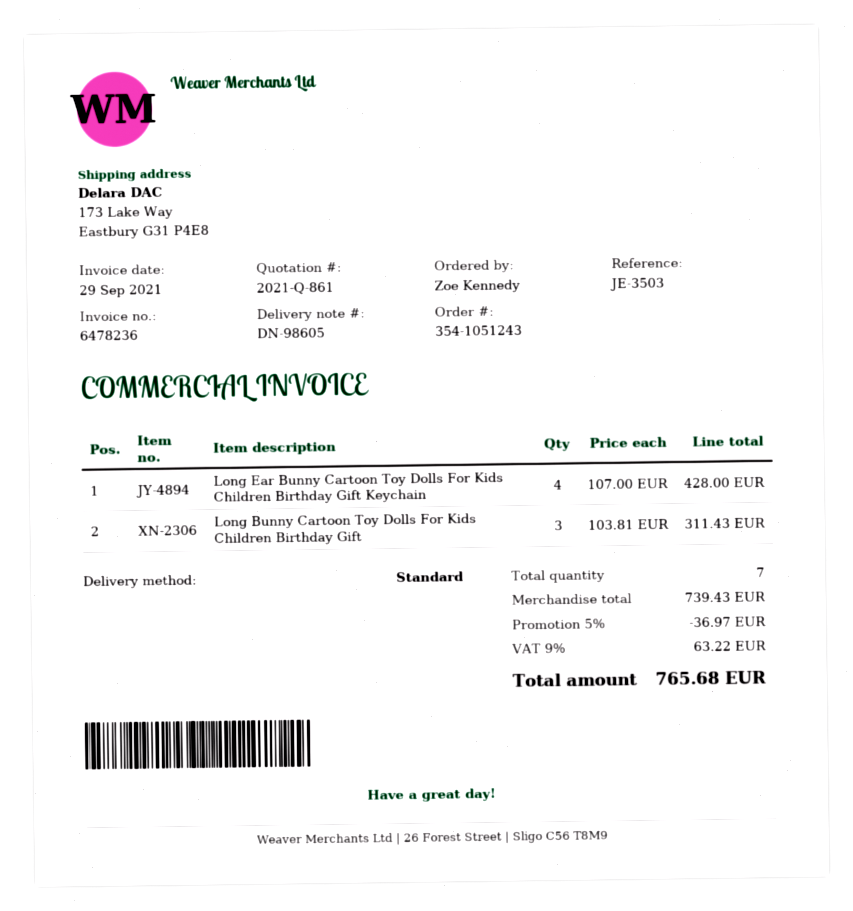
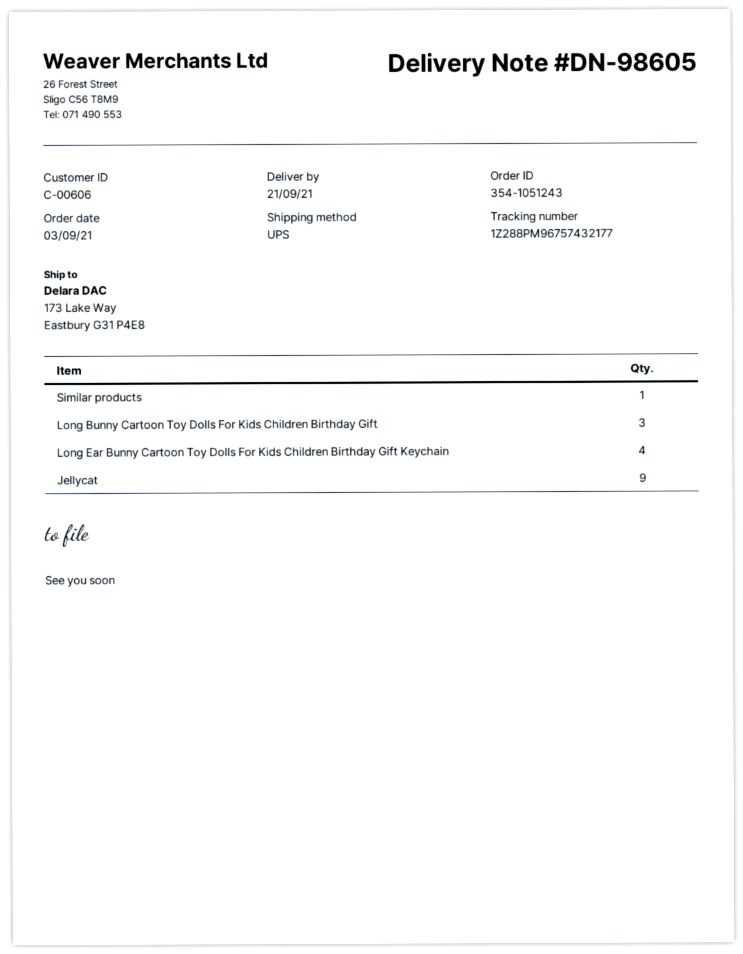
shipping method: standard -> UPS
Similar products: none -> 1
Jellycat: none -> 9

